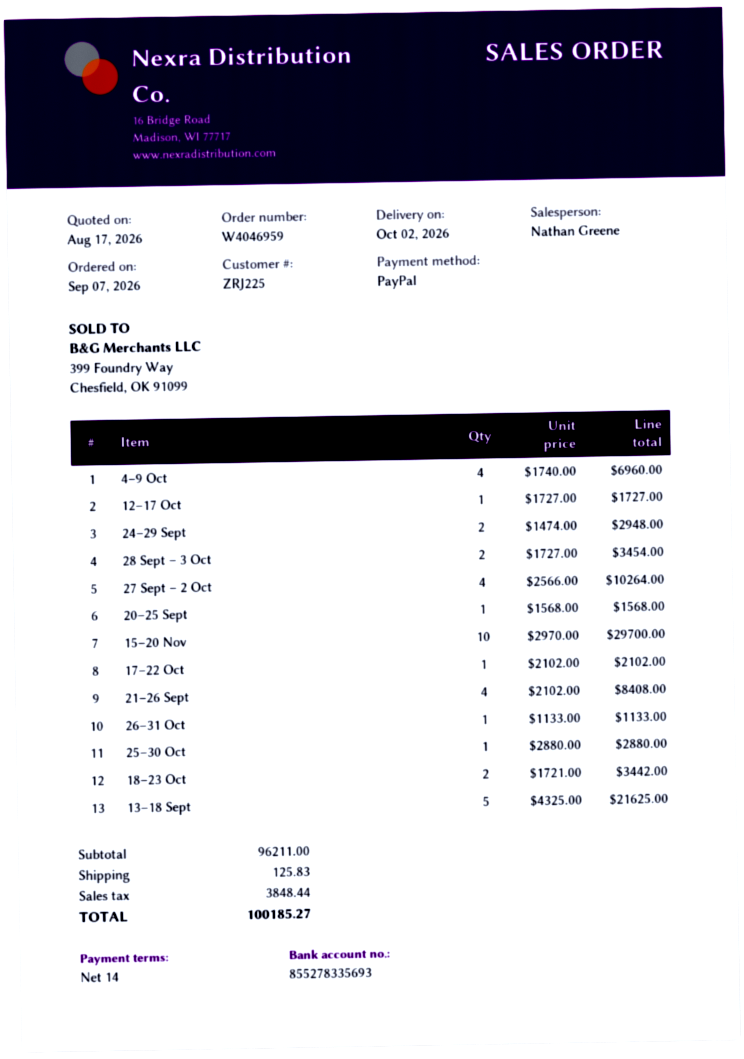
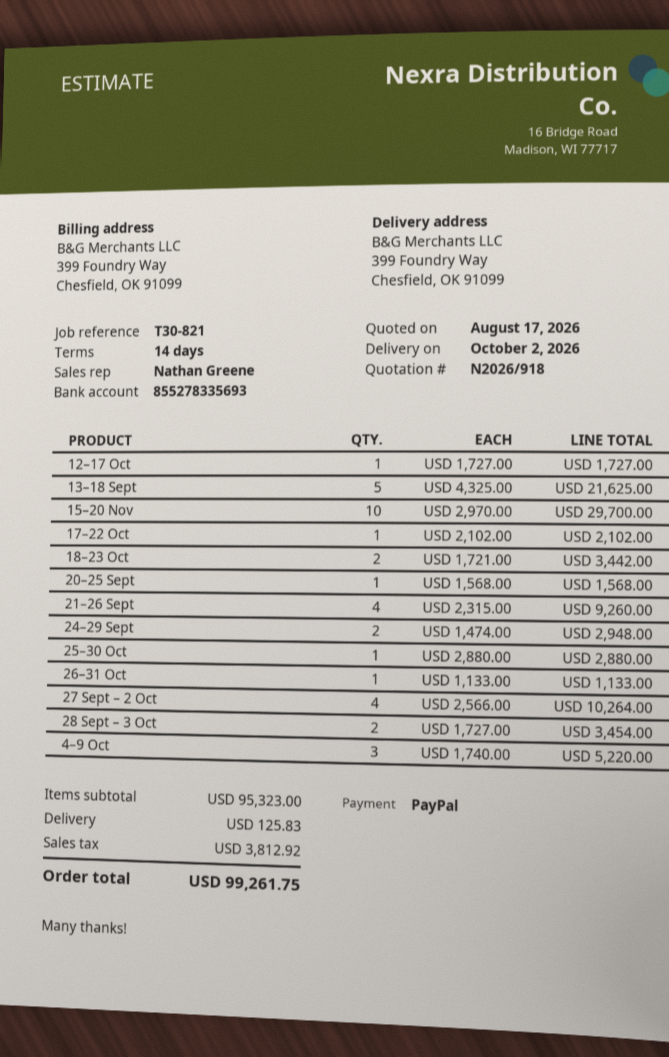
4–9 Oct: 4 x 1740.00 = 6960.00 -> 3 x 1740.00 = 5220.00
21–26 Sept: 4 x 2102.00 = 8408.00 -> 4 x 2315.00 = 9260.00
subtotal: 96211.00 -> 95323.00
tax: 3848.44 -> 3812.92
total: 100185.27 -> 99261.75

